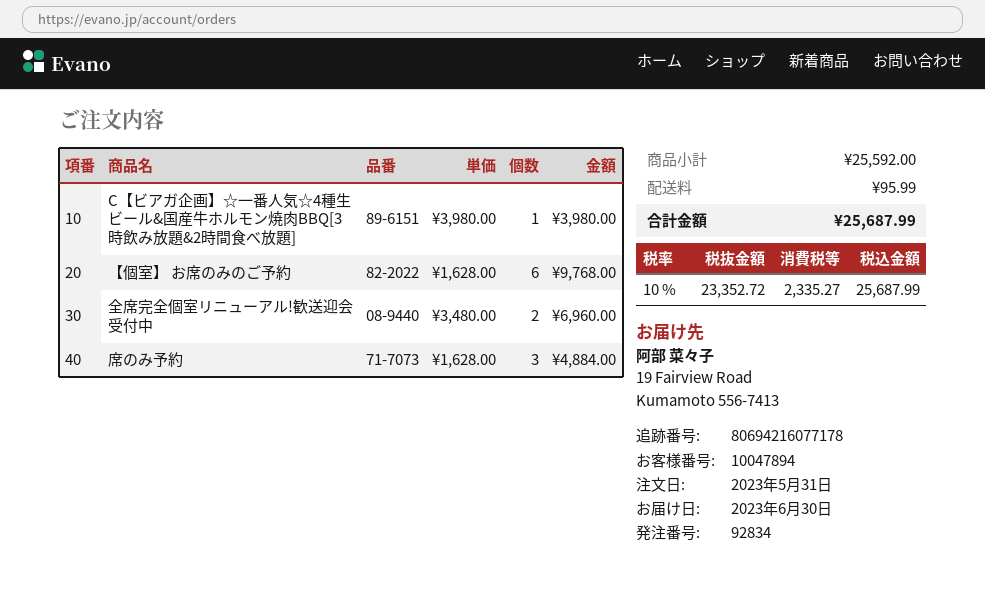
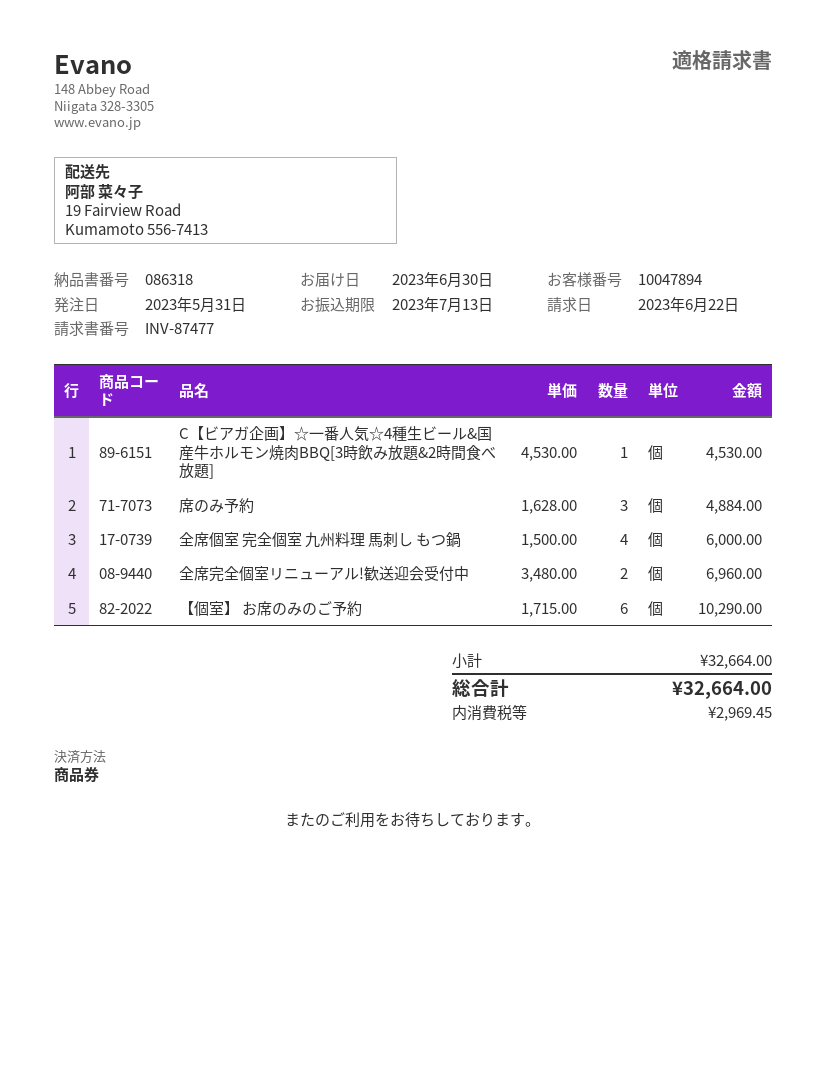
C【ビアガ企画】☆一番人気☆4種生ビール&国産牛ホルモン焼肉BBQ[3時飲み放題&2時間食べ放題]: 1 x 3980.00 = 3980.00 -> 1 x 4530.00 = 4530.00
【個室】 お席のみのご予約: 6 x 1628.00 = 9768.00 -> 6 x 1715.00 = 10290.00
全席個室 完全個室 九州料理 馬刺し もつ鍋: none -> 4 x 1500.00 = 6000.00
subtotal: 25592.00 -> 32664.00
shipping: 95.99 -> none
tax: 2335.27 -> 2969.45
total: 25687.99 -> 32664.00

